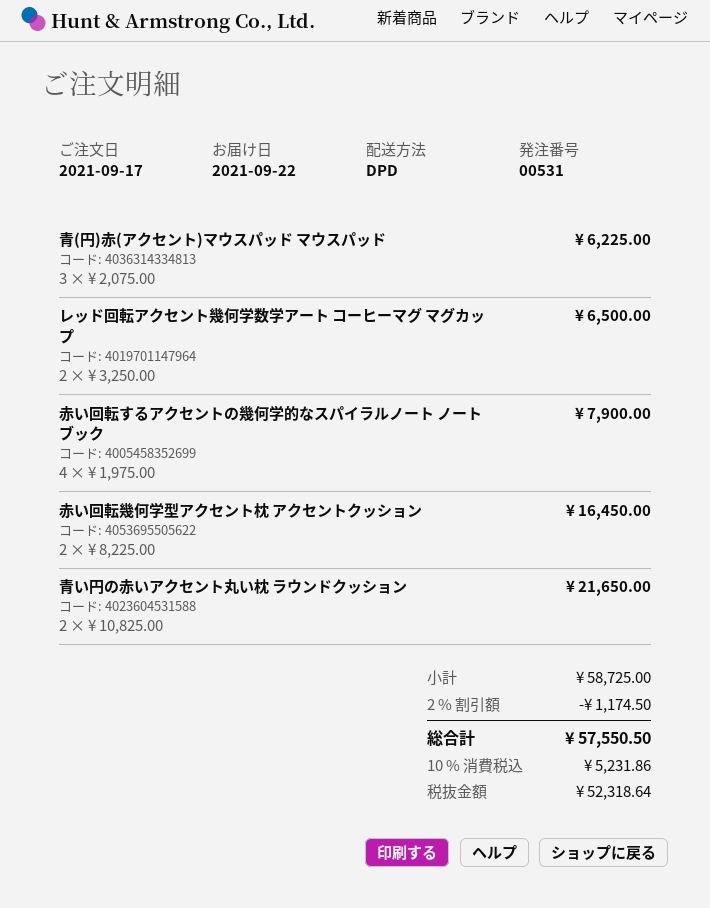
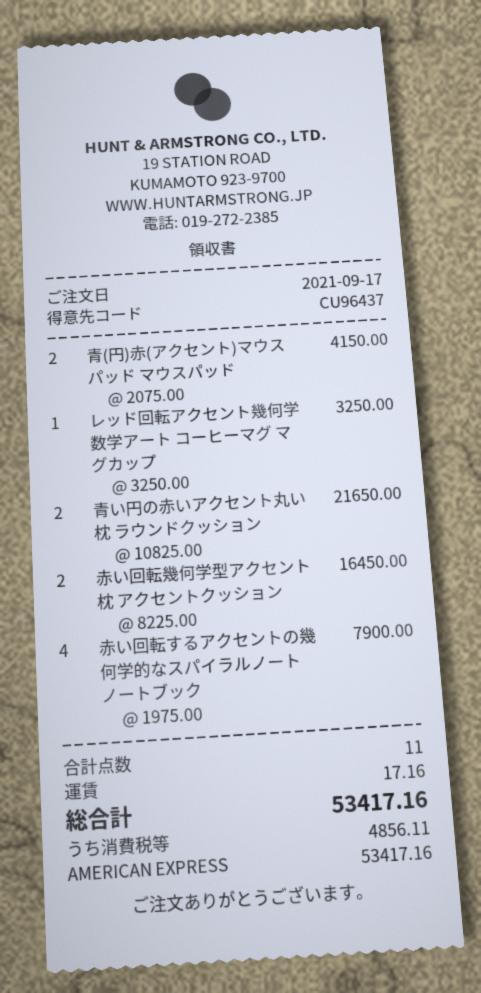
青(円)赤(アクセント)マウスパッド マウスパッド: 3 x 2075.00 = 6225.00 -> 2 x 2075.00 = 4150.00
レッド回転アクセント幾何学数学アート コーヒーマグ マグカップ: 2 x 3250.00 = 6500.00 -> 1 x 3250.00 = 3250.00
discount: 2% = 1174.50 -> none
shipping: none -> 17.16
tax: 5231.86 -> 4856.11
total: 57550.50 -> 53417.16

